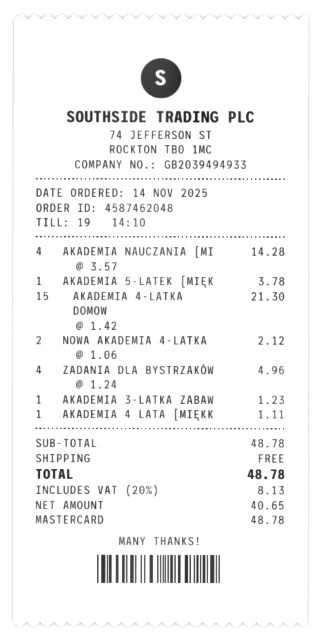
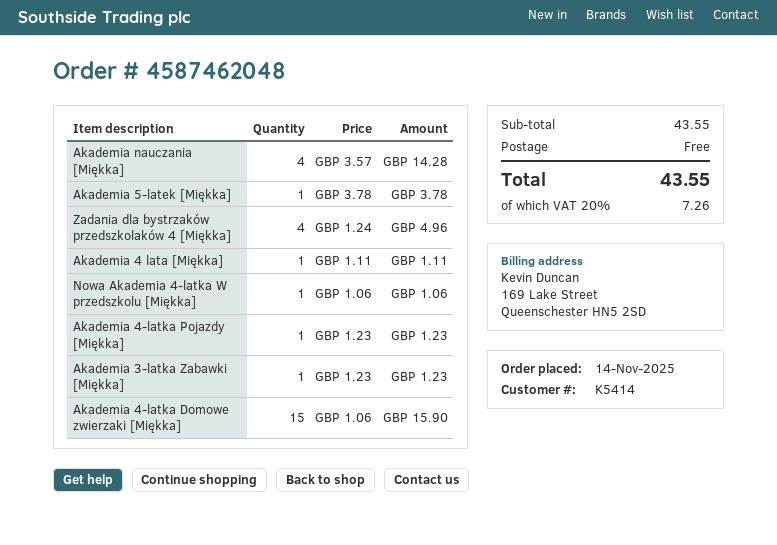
AKADEMIA 4-LATKA DOMOW: 15 x 1.42 = 21.30 -> 15 x 1.06 = 15.90
NOWA AKADEMIA 4-LATKA: 2 x 1.06 = 2.12 -> 1 x 1.06 = 1.06
Akademia 4-latka Pojazdy [Miękka]: none -> 1 x 1.23 = 1.23
subtotal: 48.78 -> 43.55
tax: 20% = 8.13 -> 20% = 7.26
total: 48.78 -> 43.55

